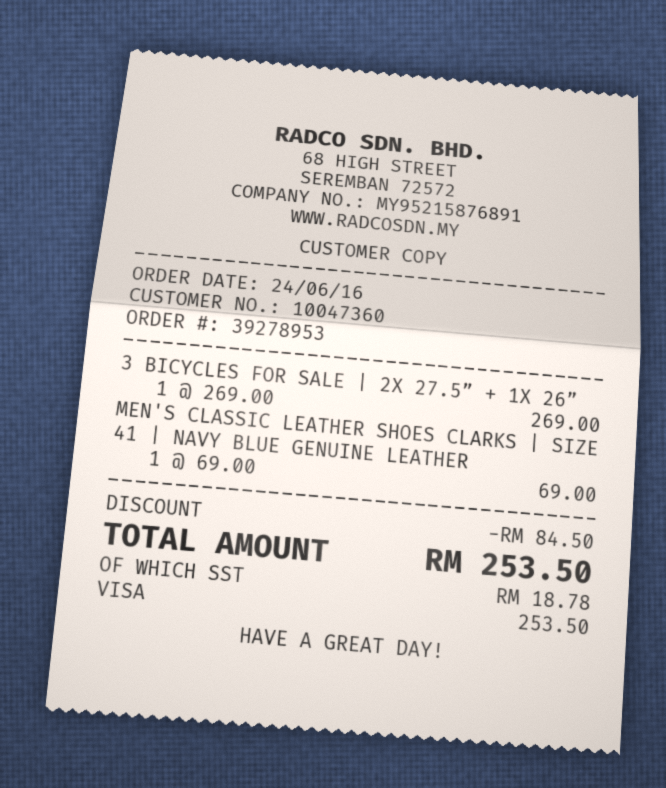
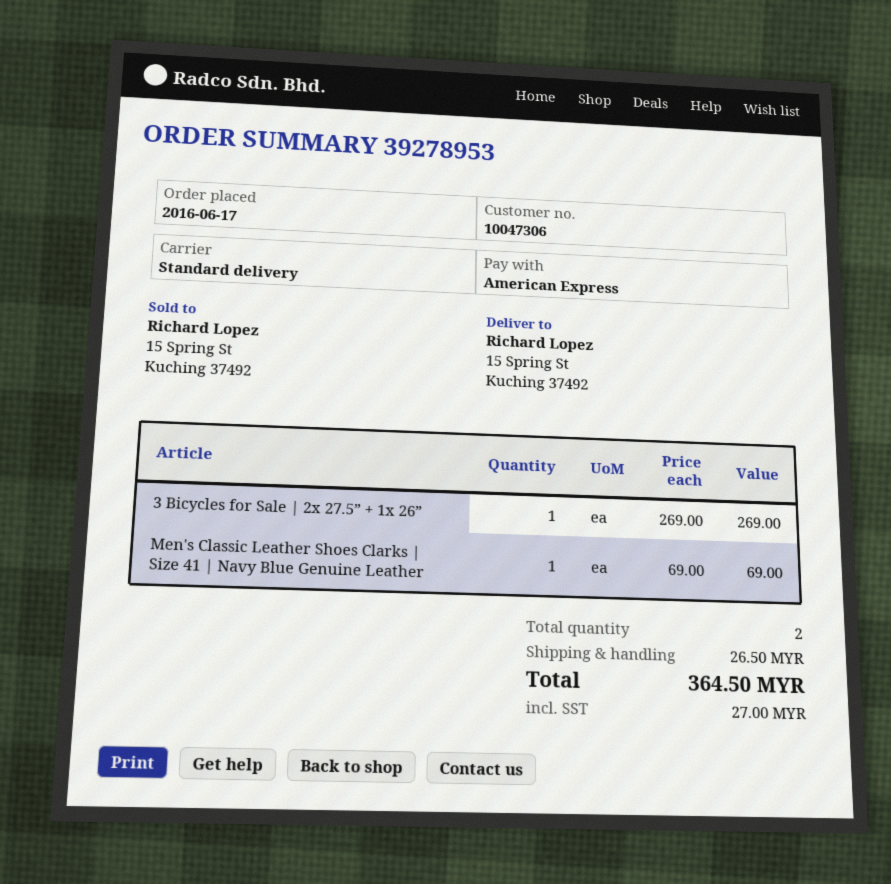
order date: 2016-06-24 -> 2016-06-17
customer number: 10047360 -> 10047306
payment method: Visa -> American Express
discount: 84.50 -> none
shipping: none -> 26.50
tax: 18.78 -> 27.00
total: 253.50 -> 364.50

